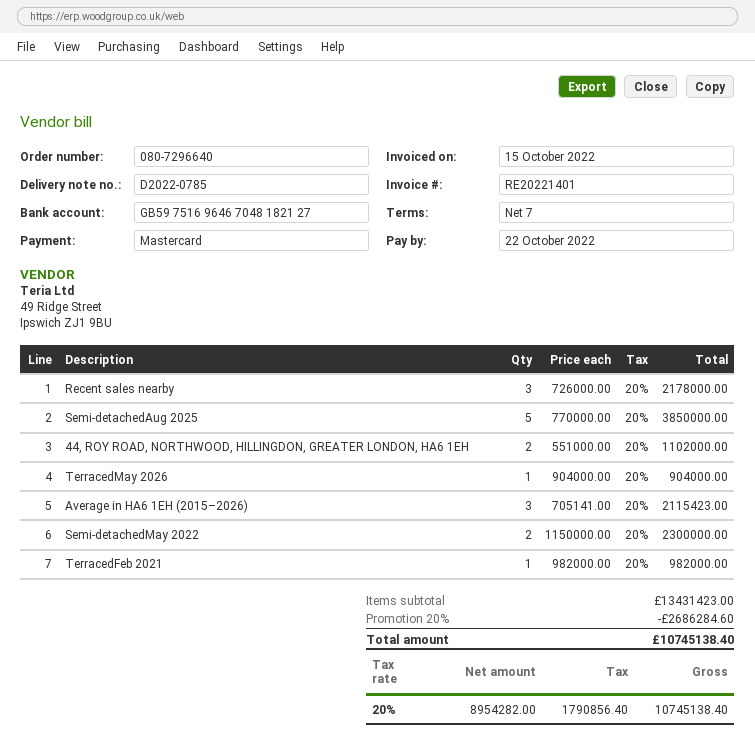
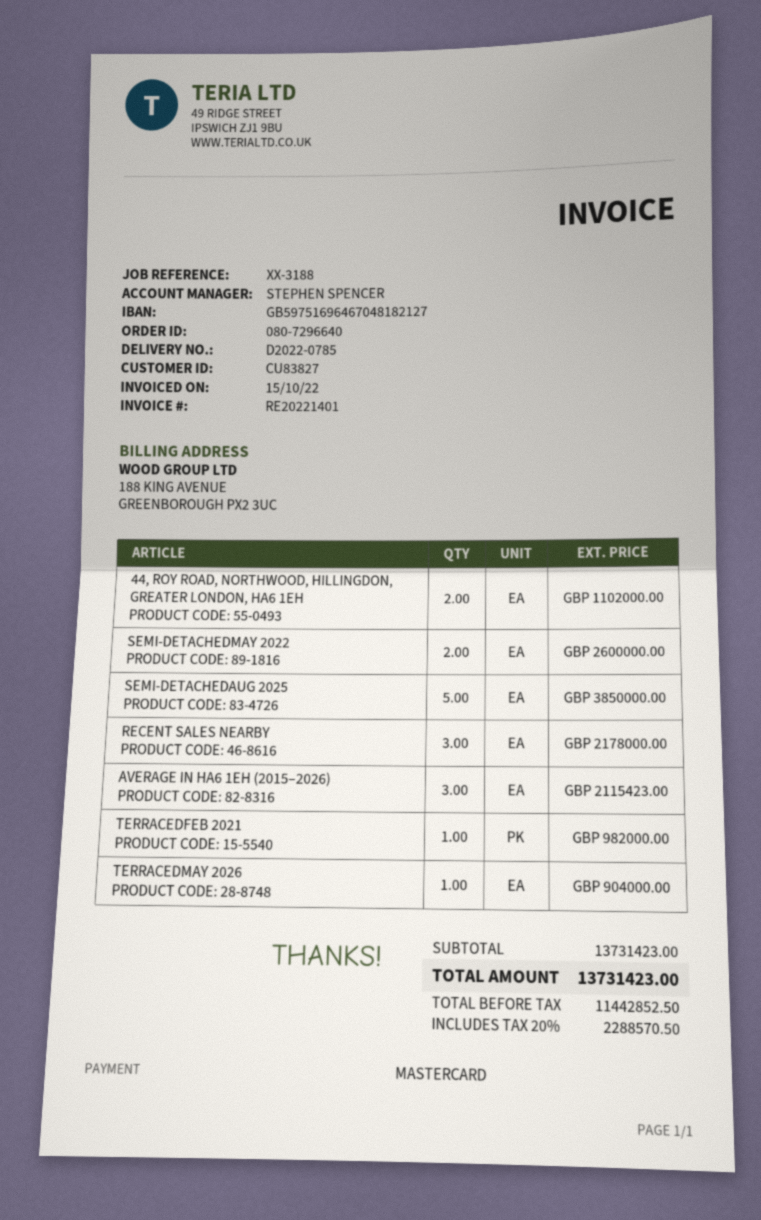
Semi-detachedMay 2022: 2 for 2300000.00 -> 2 for 2600000.00
subtotal: 13431423.00 -> 13731423.00
discount: 20% = 2686284.60 -> none
net: 8954282.00 -> 11442852.50
tax: 20% = 1790856.40 -> 20% = 2288570.50
total: 10745138.40 -> 13731423.00

